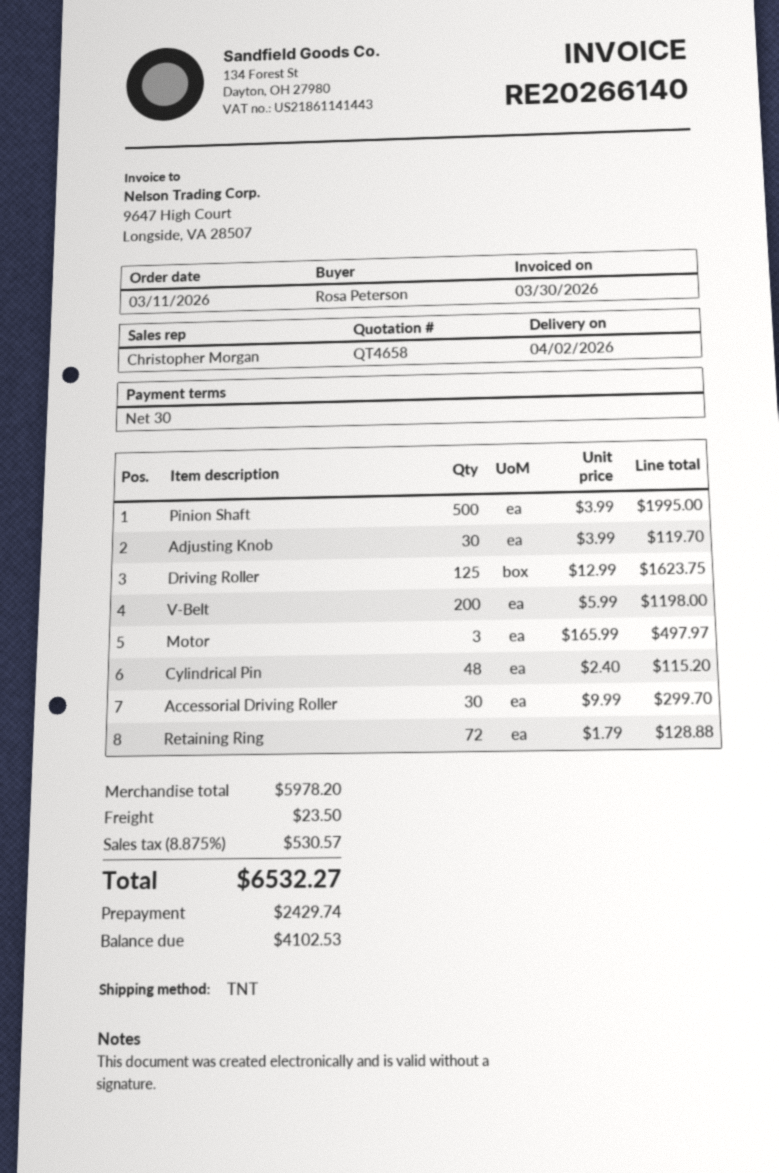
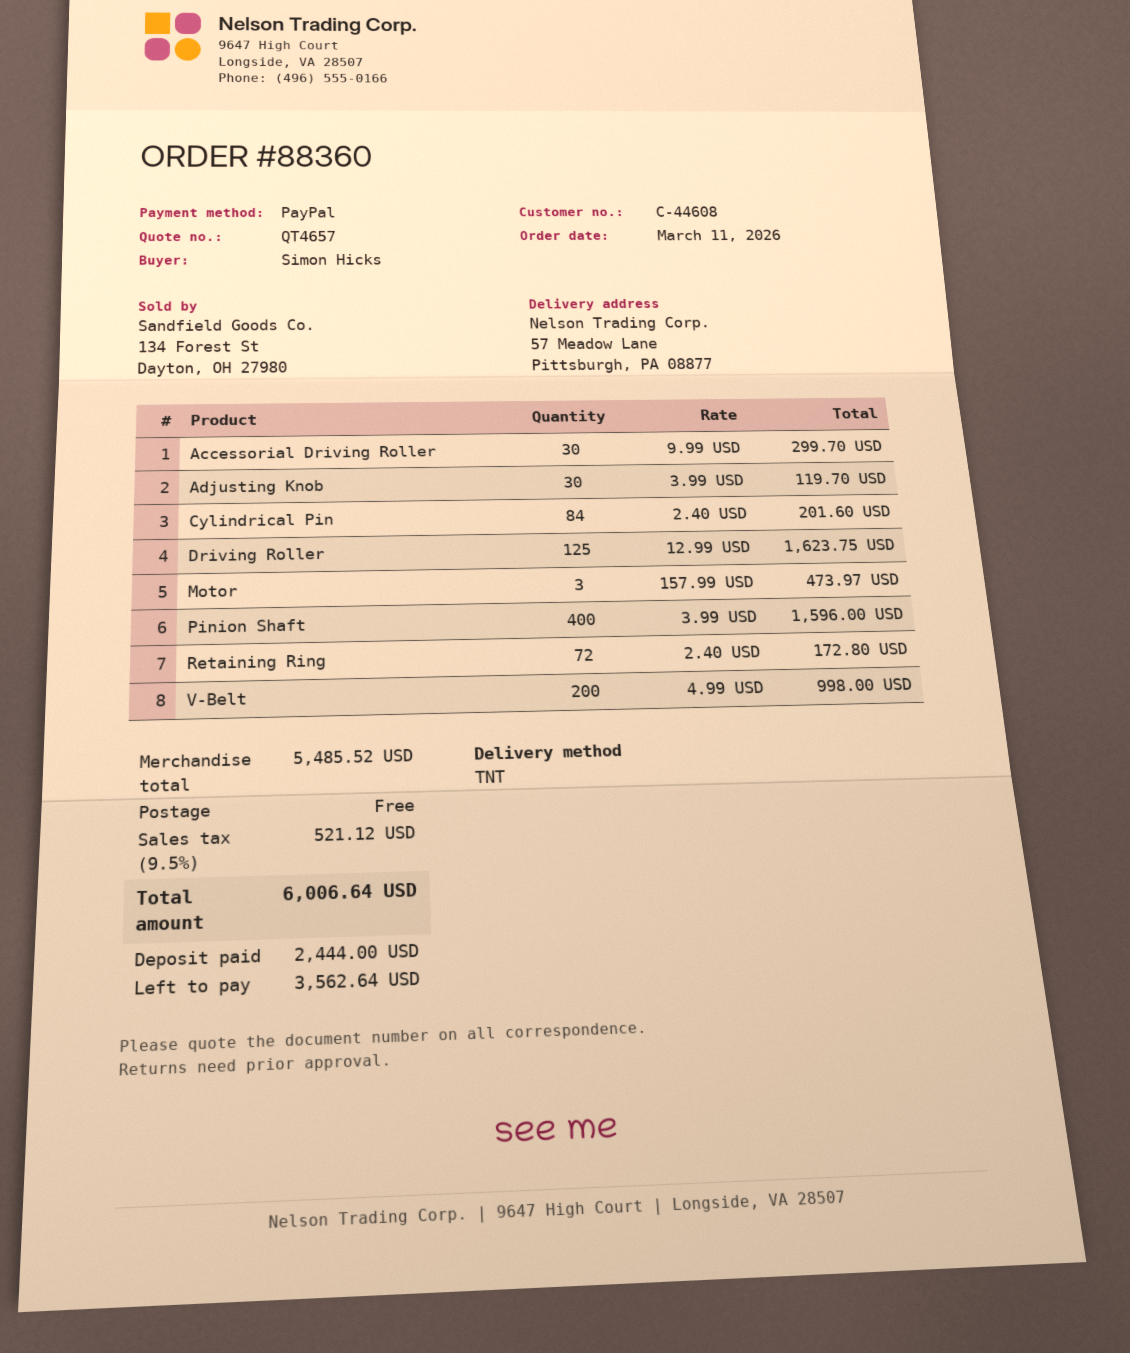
quote number: QT4658 -> QT4657
ordered by: Rosa Peterson -> Simon Hicks
Pinion Shaft: 500 x 3.99 = 1995.00 -> 400 x 3.99 = 1596.00
V-Belt: 200 x 5.99 = 1198.00 -> 200 x 4.99 = 998.00
Motor: 3 x 165.99 = 497.97 -> 3 x 157.99 = 473.97
Cylindrical Pin: 48 x 2.40 = 115.20 -> 84 x 2.40 = 201.60
Retaining Ring: 72 x 1.79 = 128.88 -> 72 x 2.40 = 172.80
subtotal: 5978.20 -> 5485.52
shipping: 23.50 -> 0.00
tax: 8.875% = 530.57 -> 9.5% = 521.12
total: 6532.27 -> 6006.64
deposit: 2429.74 -> 2444.00
balance: 4102.53 -> 3562.64

